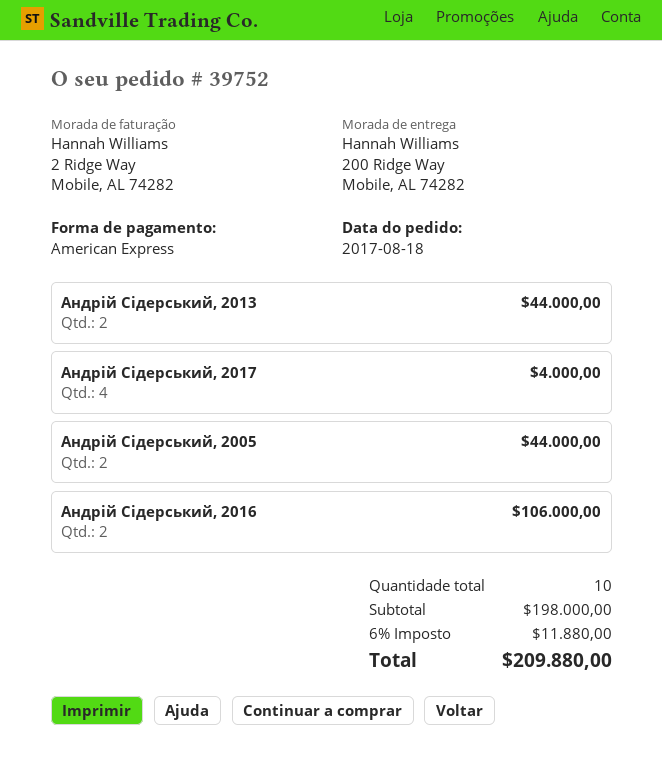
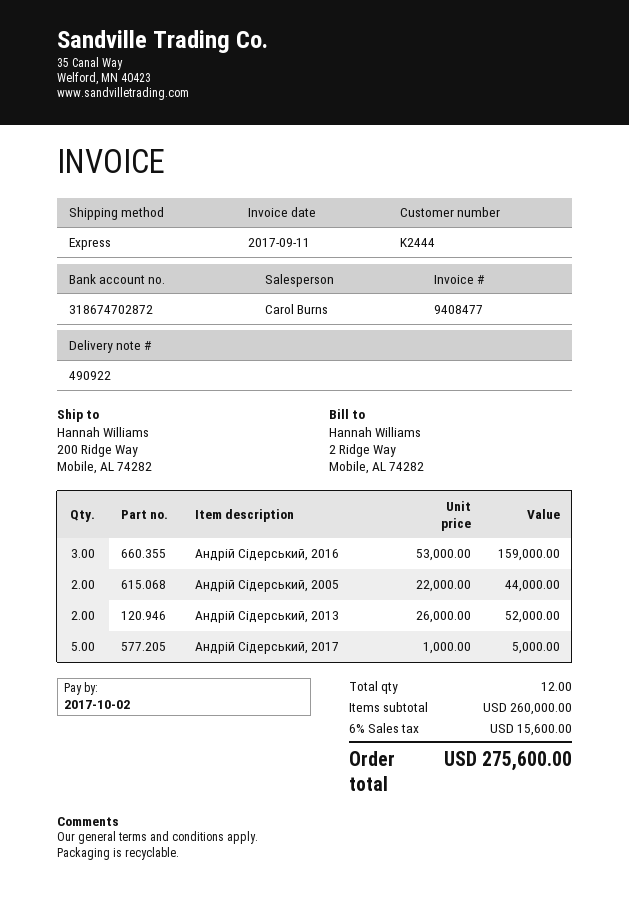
Андрій Сідерський, 2013: 2 for 44000.00 -> 2 for 52000.00
Андрій Сідерський, 2017: 4 for 4000.00 -> 5 for 5000.00
Андрій Сідерський, 2016: 2 for 106000.00 -> 3 for 159000.00
total quantity: 10 -> 12
subtotal: 198000.00 -> 260000.00
tax: 6% = 11880.00 -> 6% = 15600.00
total: 209880.00 -> 275600.00

